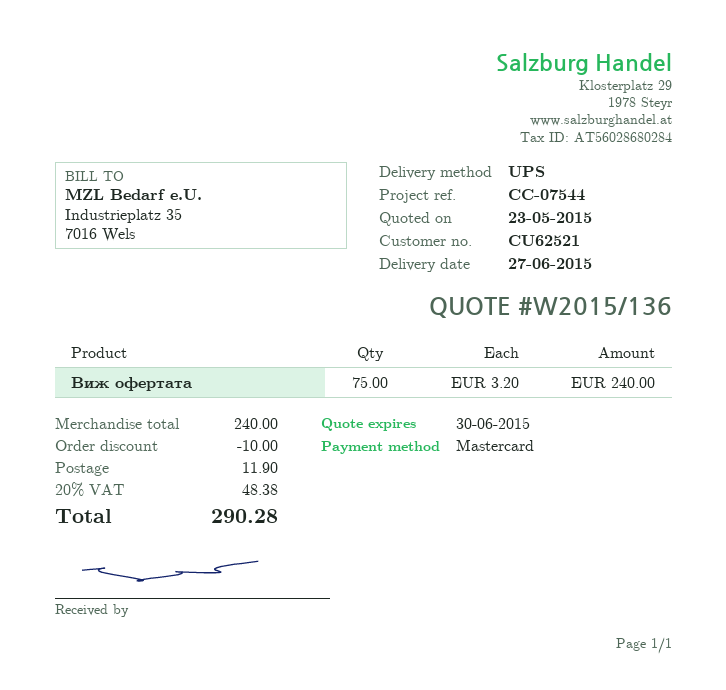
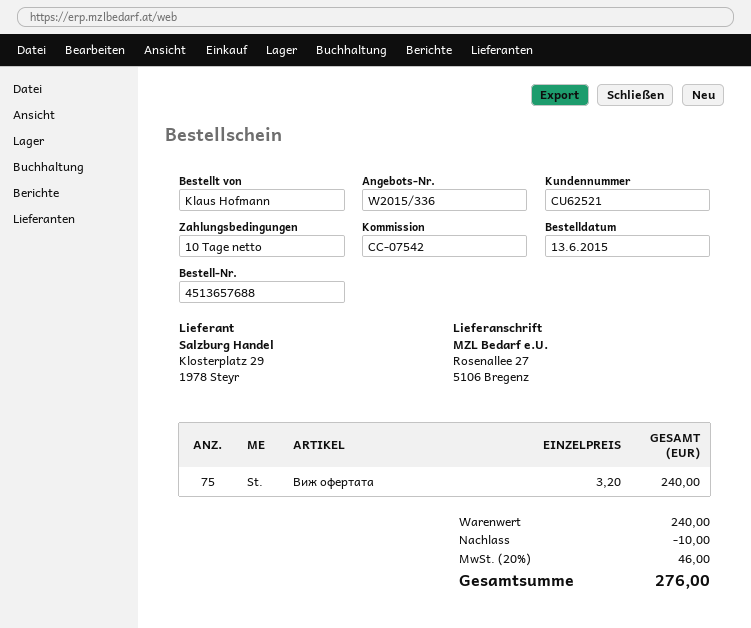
quote number: W2015/136 -> W2015/336
reference: CC-07544 -> CC-07542
shipping: 11.90 -> none
tax: 20% = 48.38 -> 20% = 46.00
total: 290.28 -> 276.00

